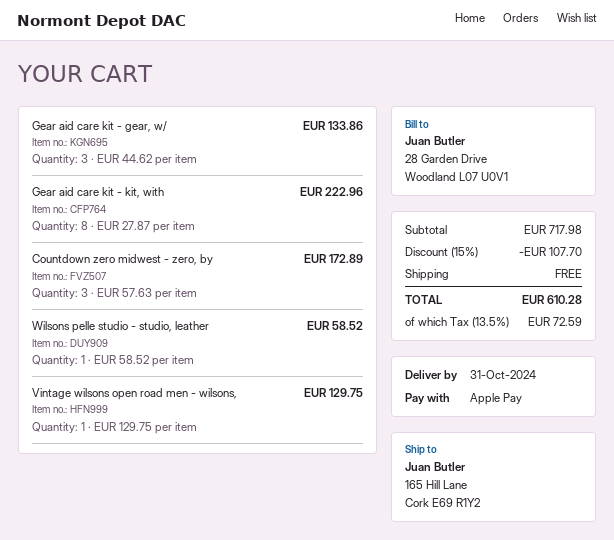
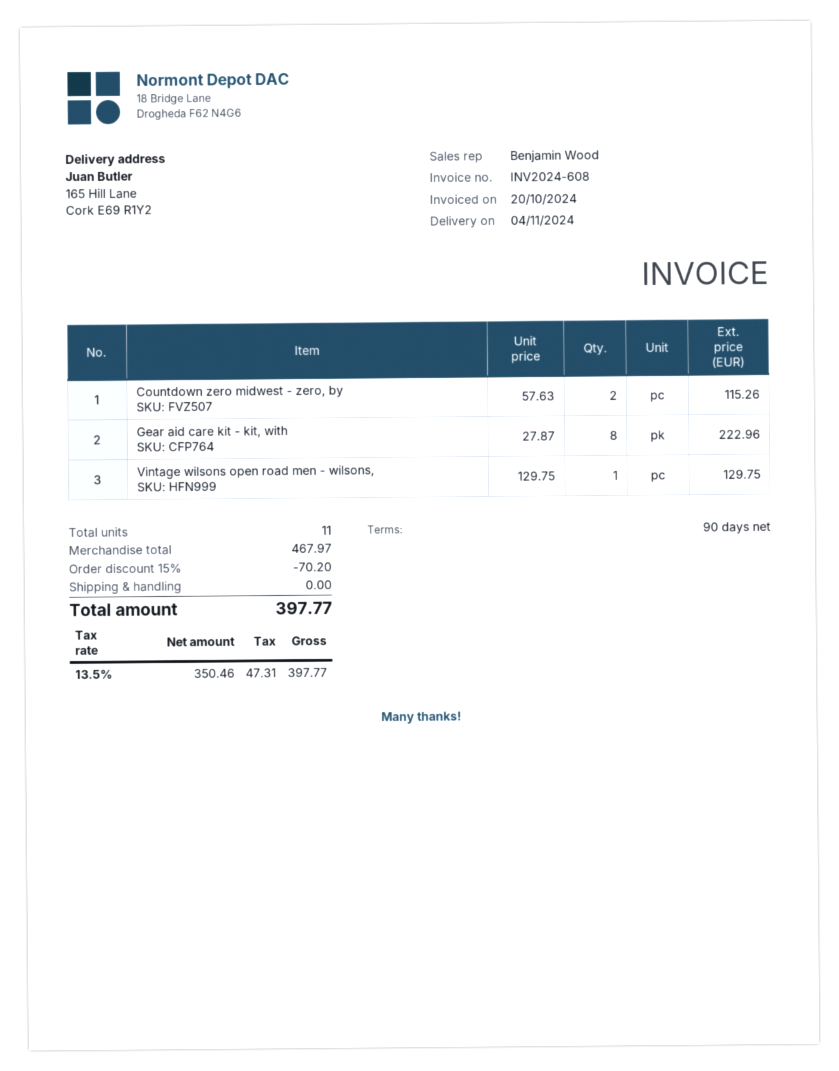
delivery date: 2024-10-31 -> 2024-11-04
Gear aid care kit - gear, w/: 3 x 44.62 = 133.86 -> none
Countdown zero midwest - zero, by: 3 x 57.63 = 172.89 -> 2 x 57.63 = 115.26
Wilsons pelle studio - studio, leather: 1 x 58.52 = 58.52 -> none
subtotal: 717.98 -> 467.97
discount: 15% = 107.70 -> 15% = 70.20
tax: 13.5% = 72.59 -> 13.5% = 47.31
total: 610.28 -> 397.77

